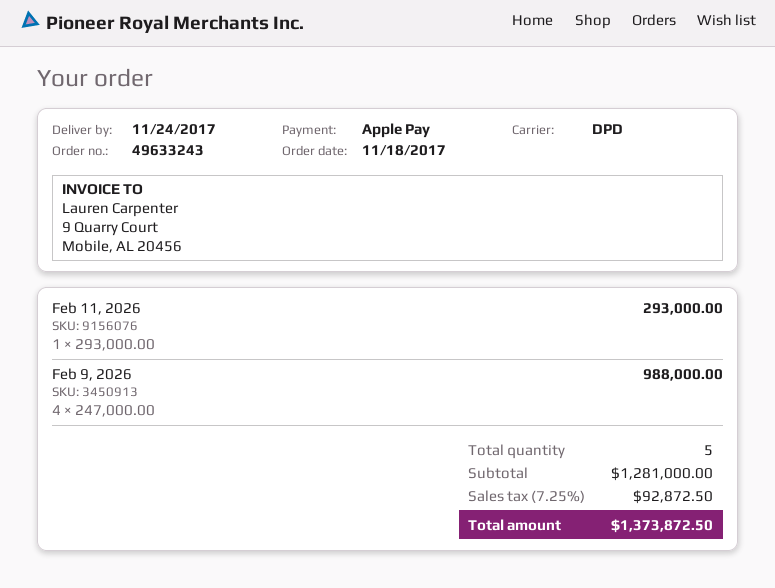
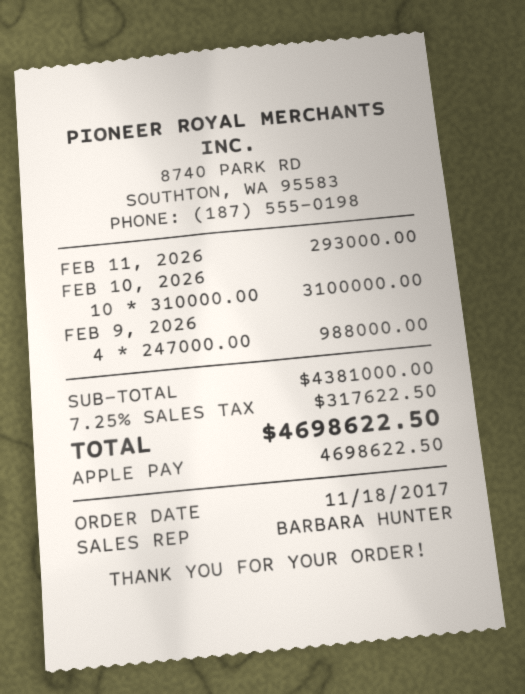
FEB 10, 2026: none -> 10 x 310000.00 = 3100000.00
subtotal: 1281000.00 -> 4381000.00
tax: 7.25% = 92872.50 -> 7.25% = 317622.50
total: 1373872.50 -> 4698622.50

